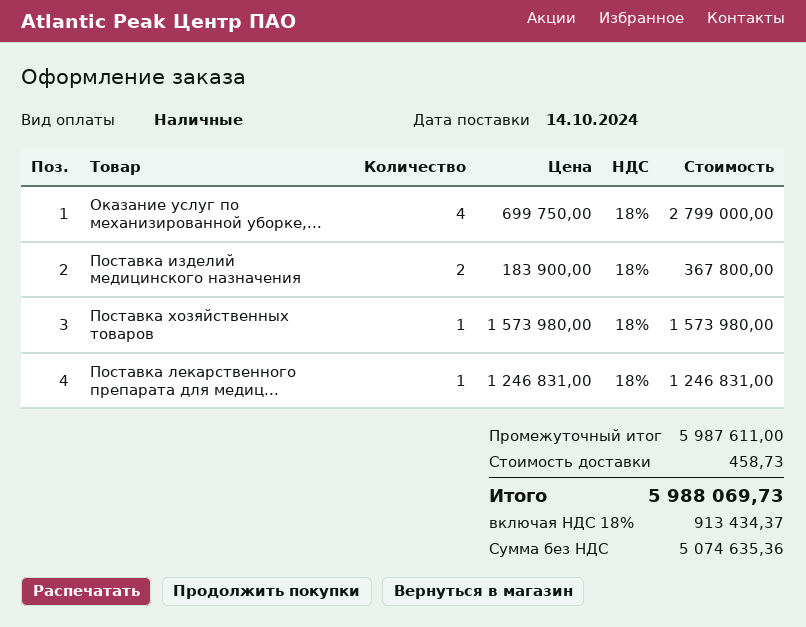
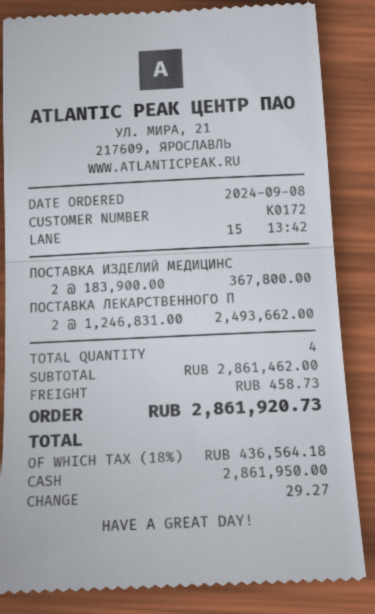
Оказание услуг по механизированной уборке,...: 4 x 699750.00 = 2799000.00 -> none
Поставка хозяйственных товаров: 1 x 1573980.00 = 1573980.00 -> none
Поставка лекарственного препарата для медиц...: 1 x 1246831.00 = 1246831.00 -> 2 x 1246831.00 = 2493662.00
subtotal: 5987611.00 -> 2861462.00
tax: 18% = 913434.37 -> 18% = 436564.18
total: 5988069.73 -> 2861920.73

